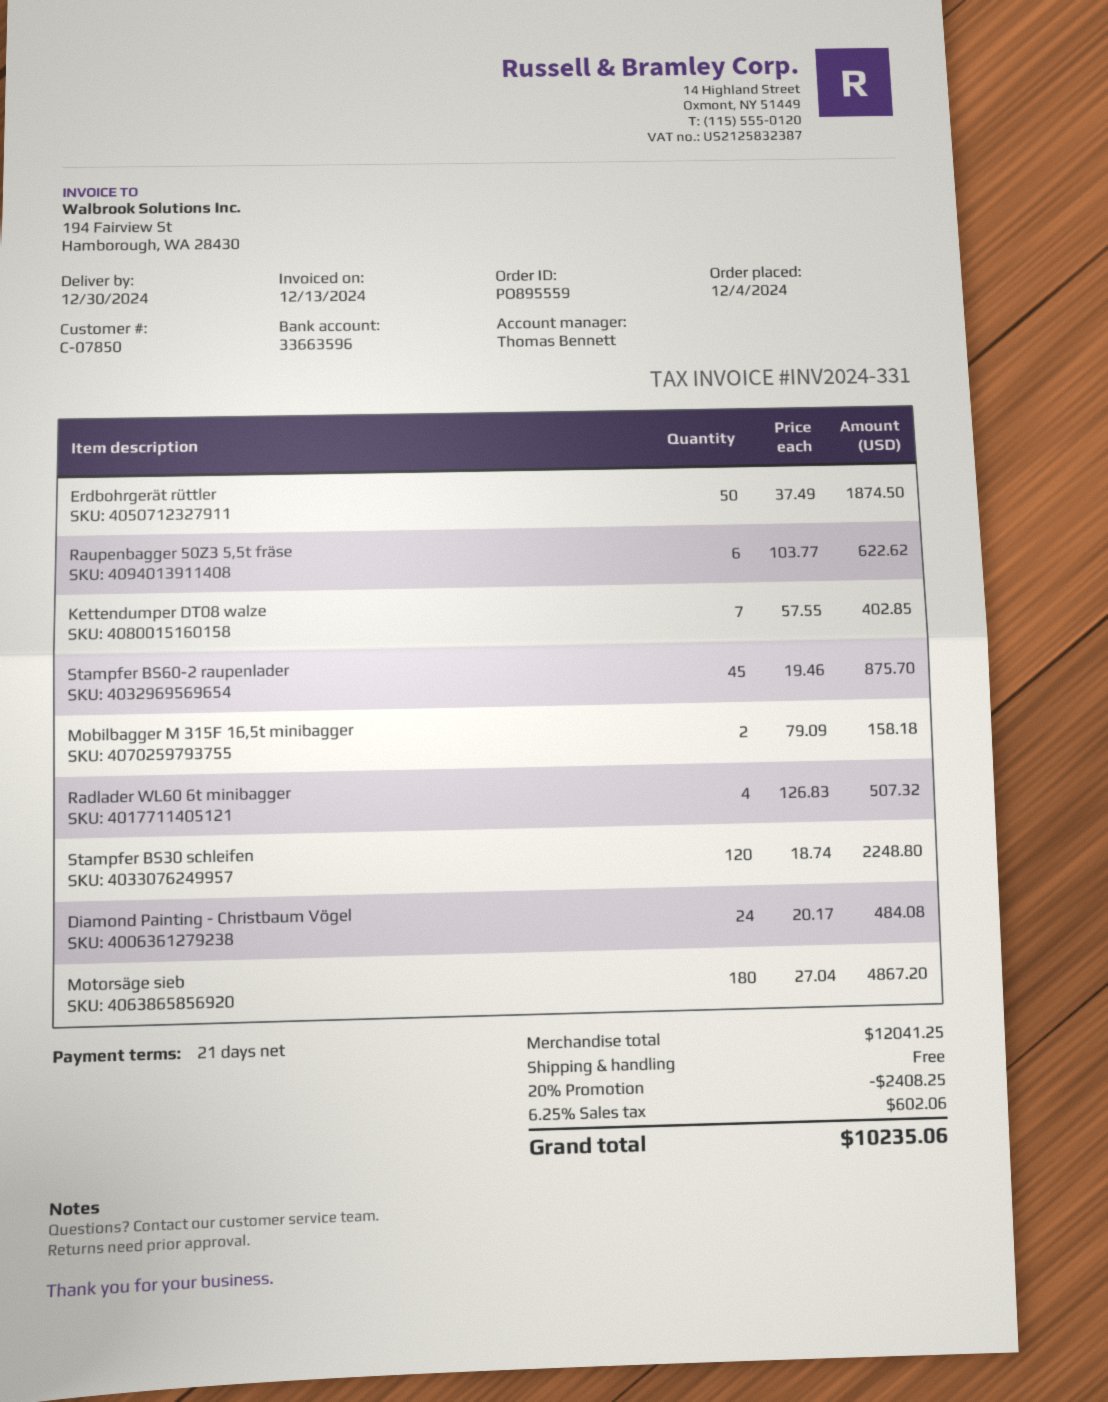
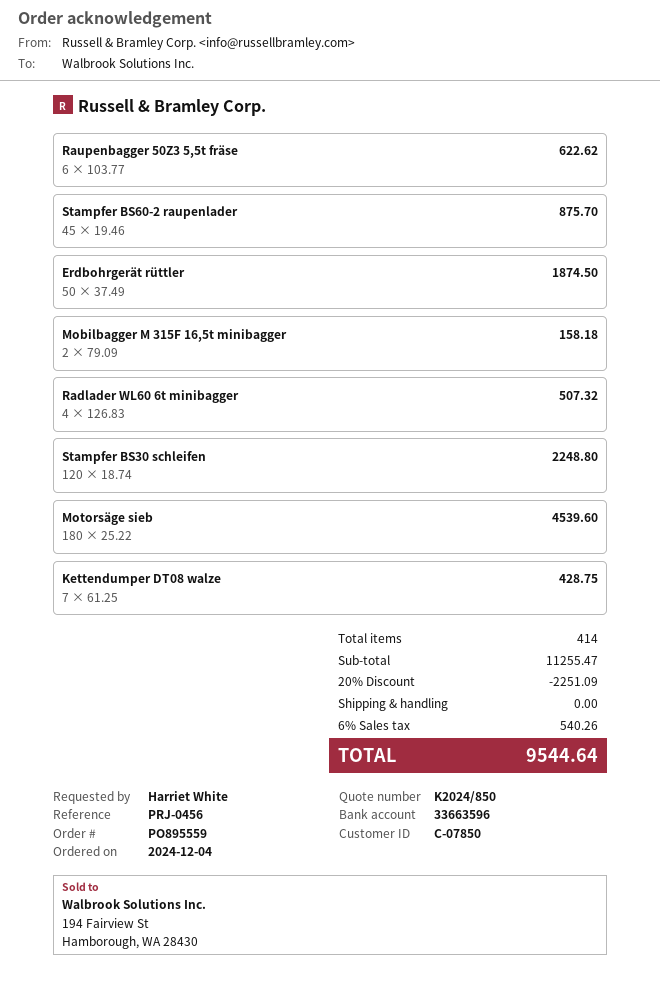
Kettendumper DT08 walze: 7 x 57.55 = 402.85 -> 7 x 61.25 = 428.75
Diamond Painting - Christbaum Vögel: 24 x 20.17 = 484.08 -> none
Motorsäge sieb: 180 x 27.04 = 4867.20 -> 180 x 25.22 = 4539.60
subtotal: 12041.25 -> 11255.47
discount: 20% = 2408.25 -> 20% = 2251.09
tax: 6.25% = 602.06 -> 6% = 540.26
total: 10235.06 -> 9544.64

